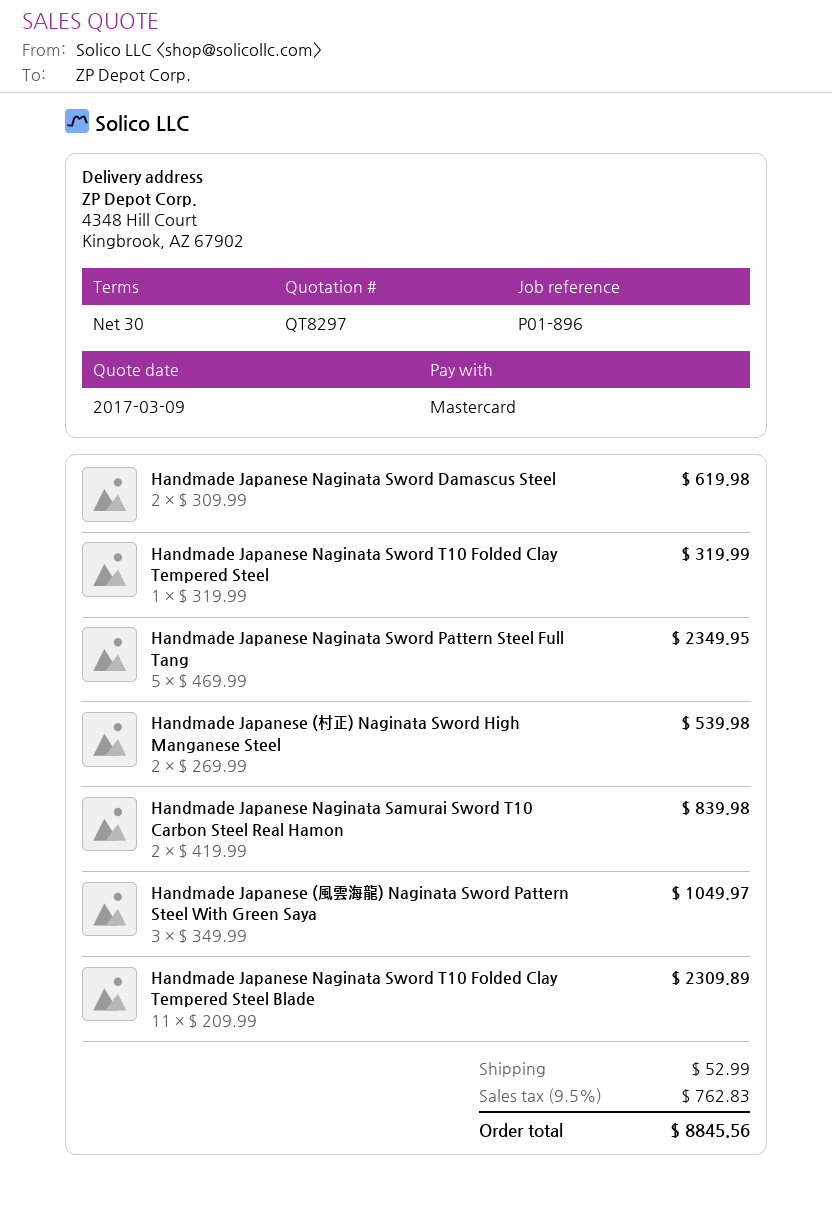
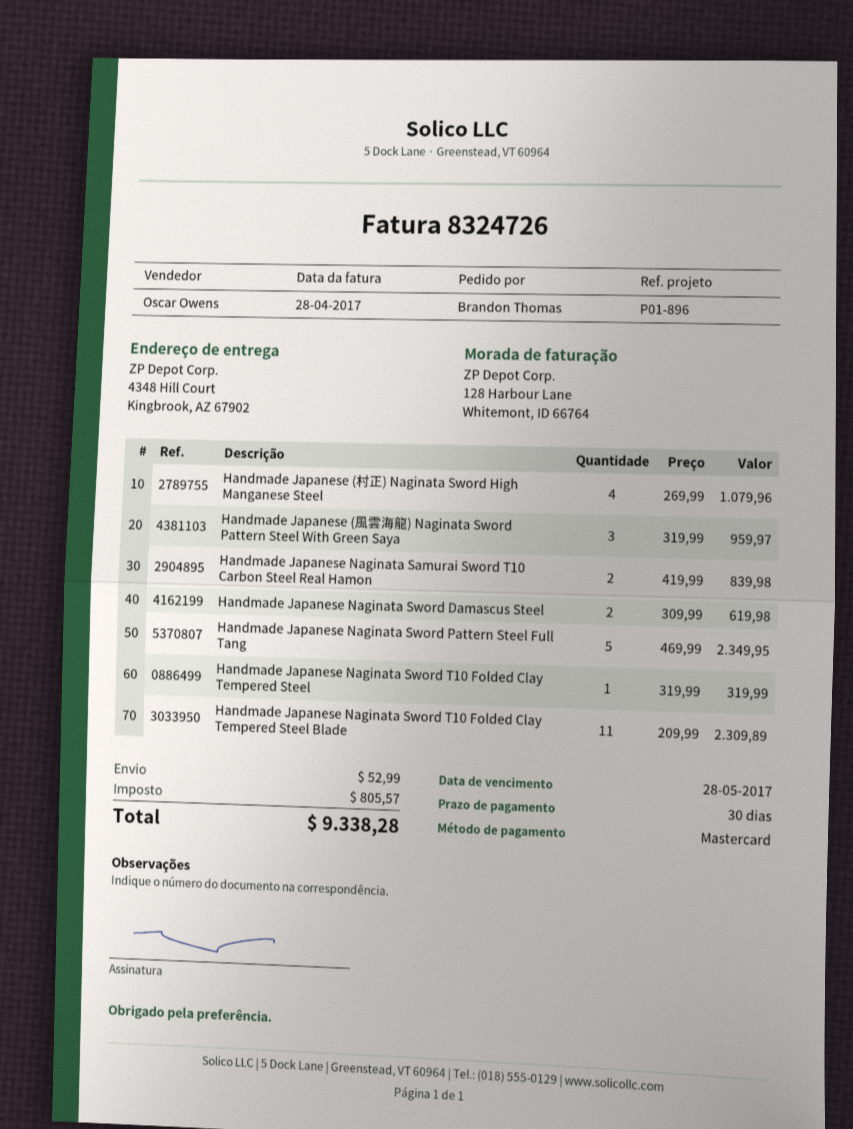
Handmade Japanese (村正) Naginata Sword High Manganese Steel: 2 x 269.99 = 539.98 -> 4 x 269.99 = 1079.96
Handmade Japanese (風雲海龍) Naginata Sword Pattern Steel With Green Saya: 3 x 349.99 = 1049.97 -> 3 x 319.99 = 959.97
tax: 762.83 -> 805.57
total: 8845.56 -> 9338.28

